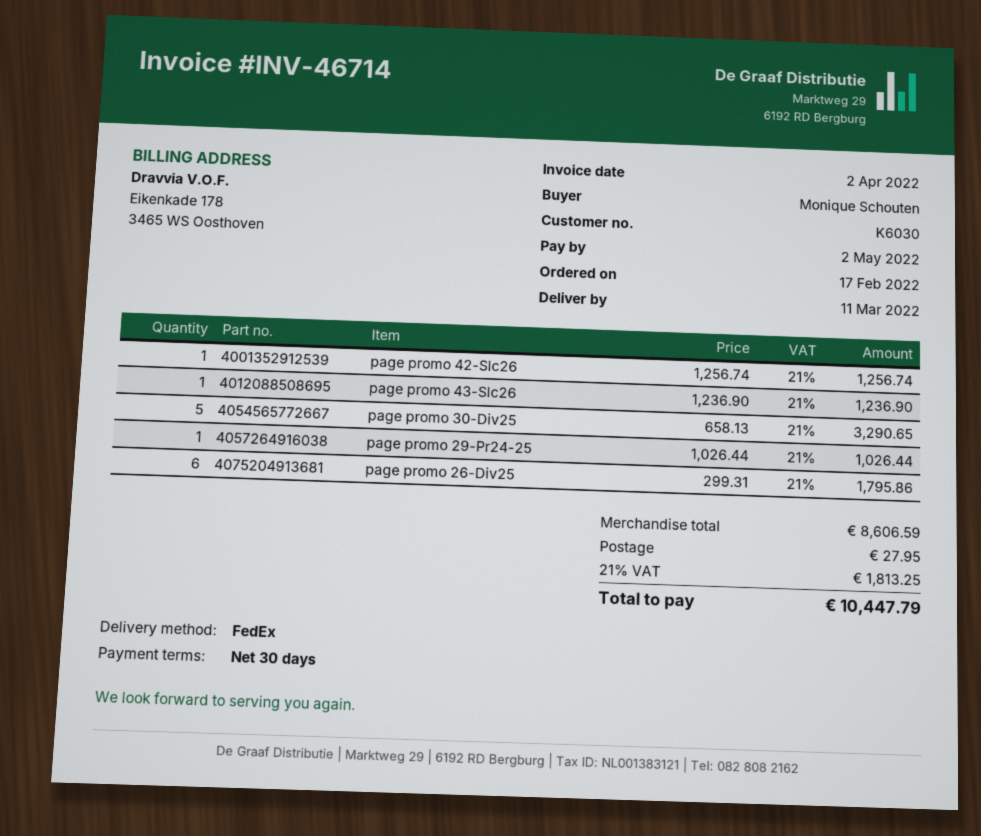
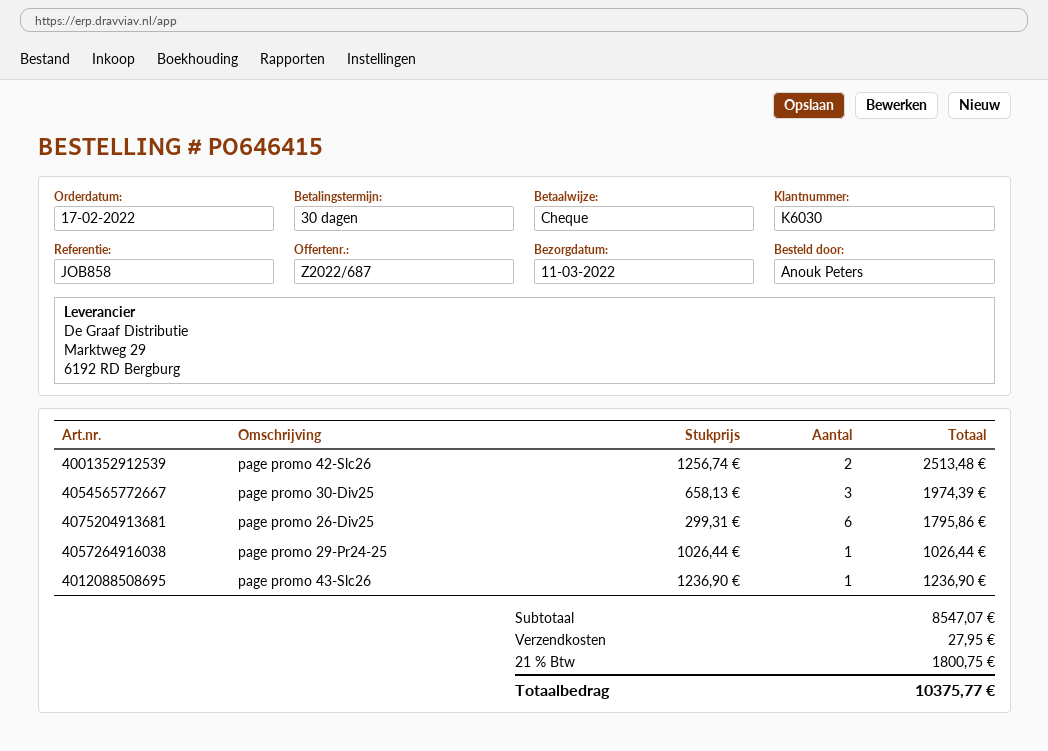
ordered by: Monique Schouten -> Anouk Peters
page promo 42-Slc26: 1 x 1256.74 = 1256.74 -> 2 x 1256.74 = 2513.48
page promo 30-Div25: 5 x 658.13 = 3290.65 -> 3 x 658.13 = 1974.39
subtotal: 8606.59 -> 8547.07
tax: 21% = 1813.25 -> 21% = 1800.75
total: 10447.79 -> 10375.77

